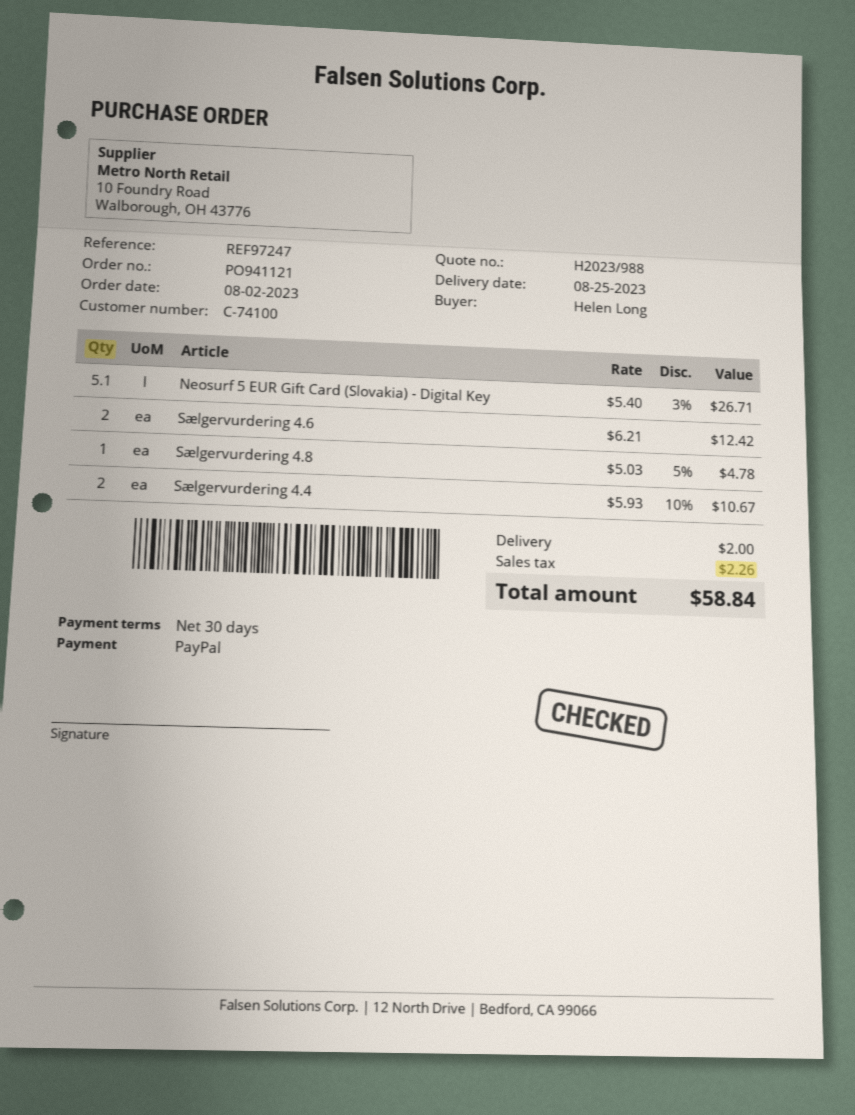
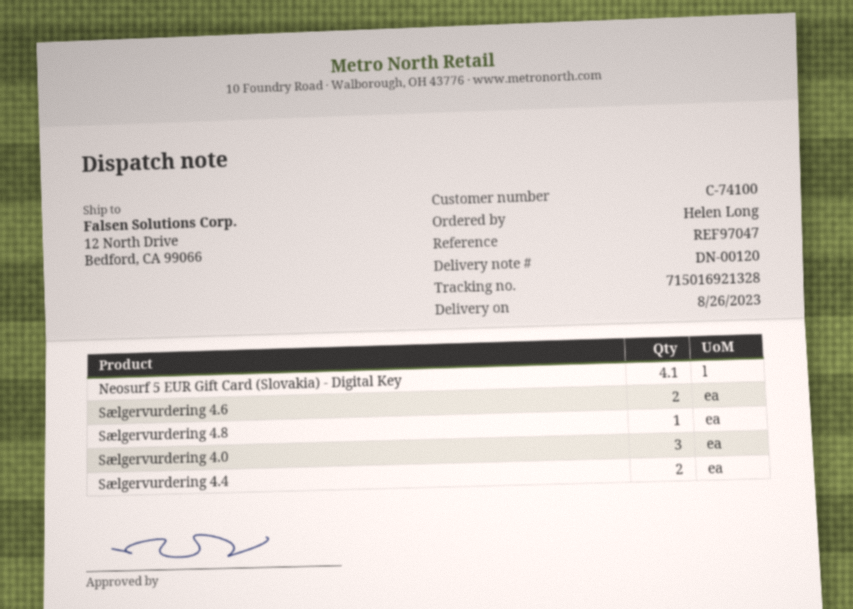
delivery date: 2023-08-25 -> 2023-08-26
reference: REF97247 -> REF97047
Neosurf 5 EUR Gift Card (Slovakia) - Digital Key: 5.1 -> 4.1
Sælgervurdering 4.0: none -> 3

